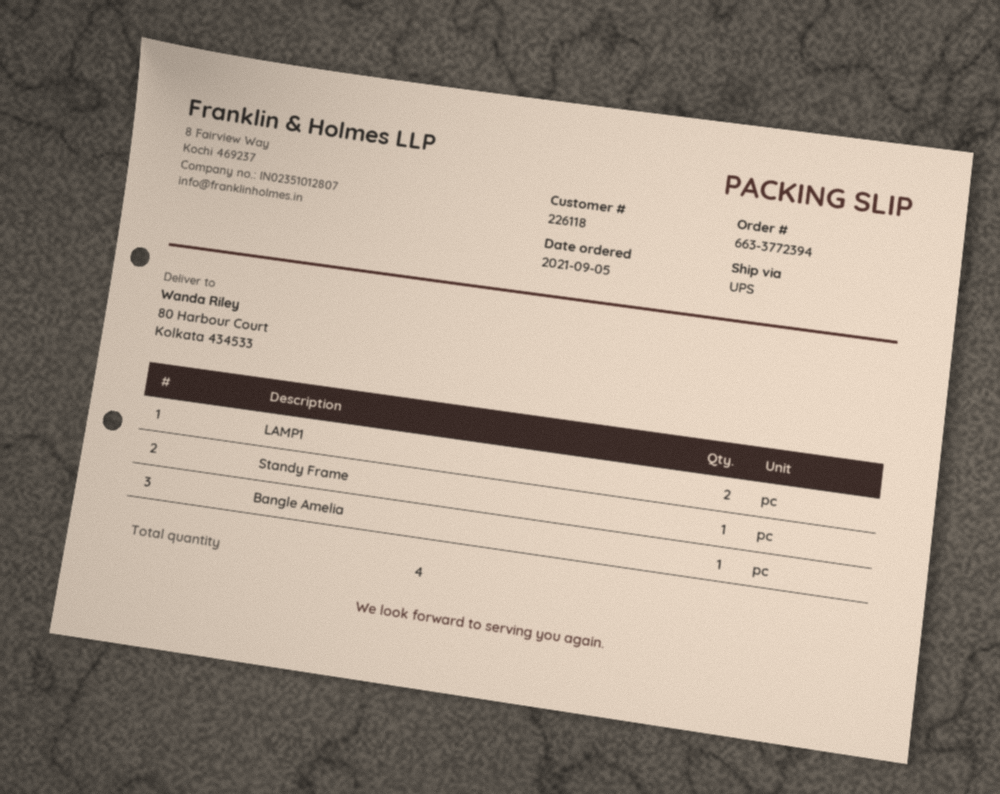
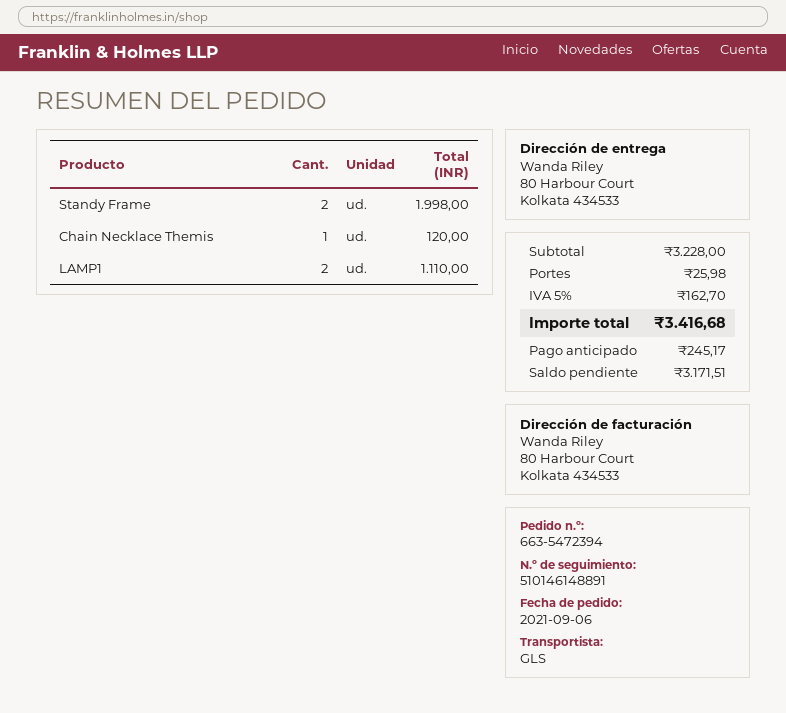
order number: 663-3772394 -> 663-5472394
order date: 2021-09-05 -> 2021-09-06
shipping method: UPS -> GLS
Standy Frame: 1 -> 2
Bangle Amelia: 1 -> none
Chain Necklace Themis: none -> 1

